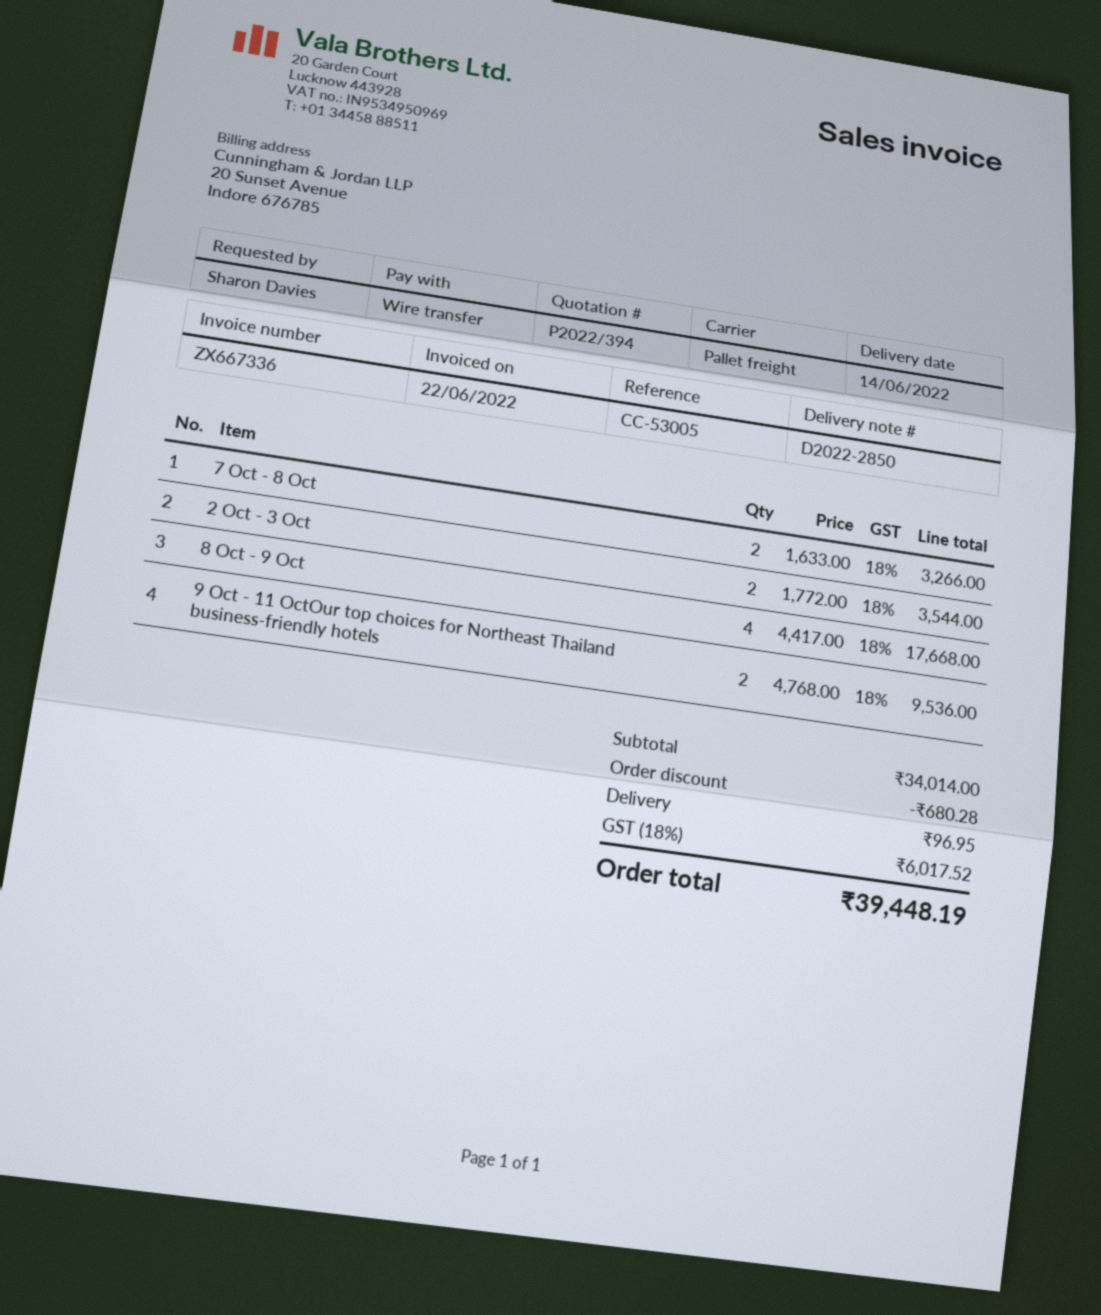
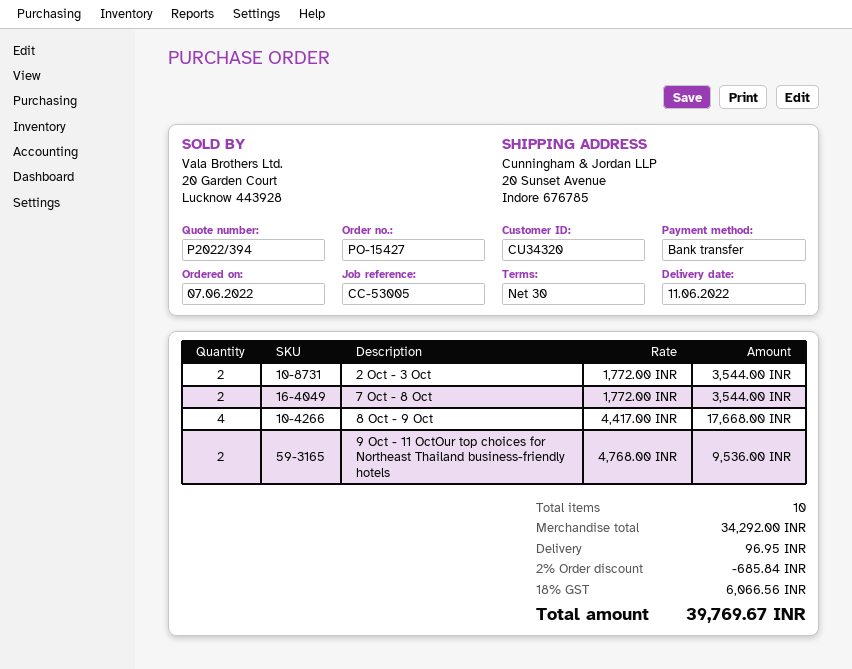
delivery date: 2022-06-14 -> 2022-06-11
7 Oct - 8 Oct: 2 x 1633.00 = 3266.00 -> 2 x 1772.00 = 3544.00
subtotal: 34014.00 -> 34292.00
discount: 680.28 -> 685.84
tax: 18% = 6017.52 -> 18% = 6066.56
total: 39448.19 -> 39769.67

